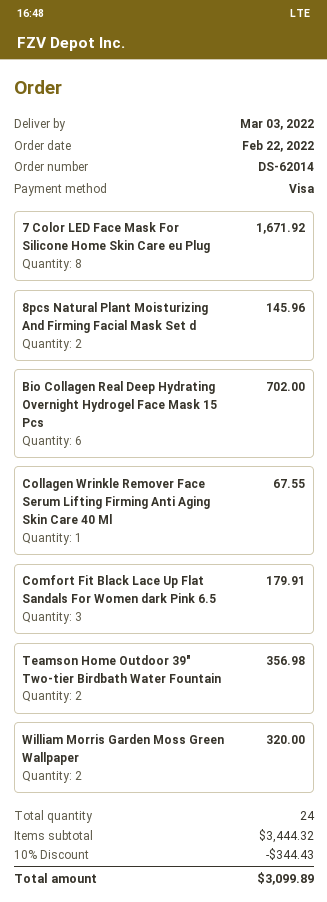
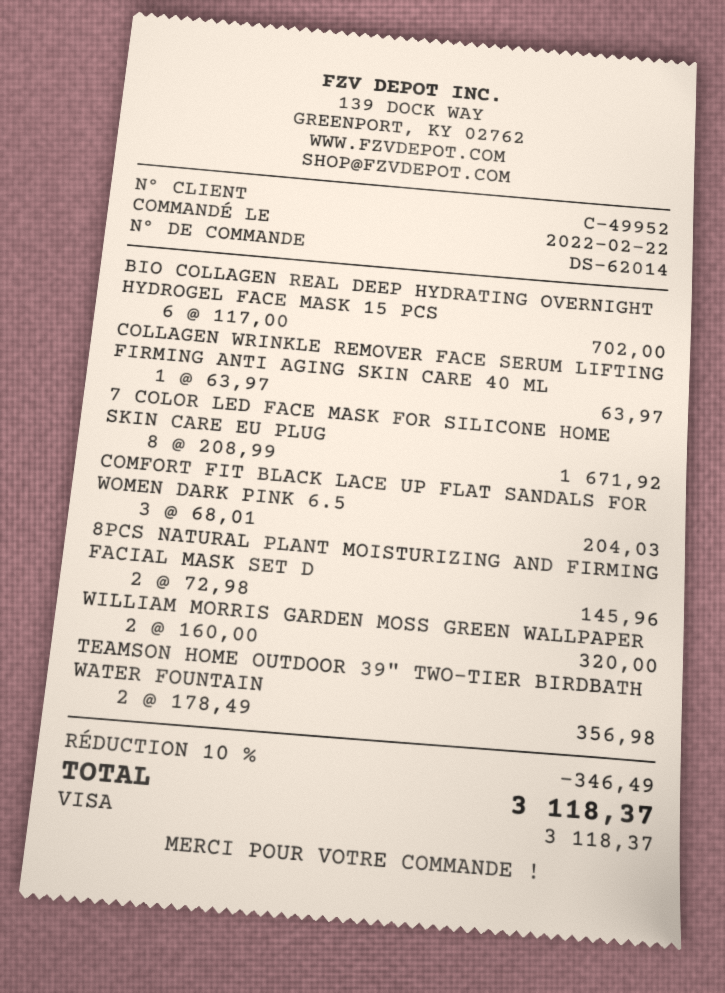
Collagen Wrinkle Remover Face Serum Lifting Firming Anti Aging Skin Care 40 Ml: 1 for 67.55 -> 1 for 63.97
Comfort Fit Black Lace Up Flat Sandals For Women dark Pink 6.5: 3 for 179.91 -> 3 for 204.03
discount: 10% = 344.43 -> 10% = 346.49
total: 3099.89 -> 3118.37

